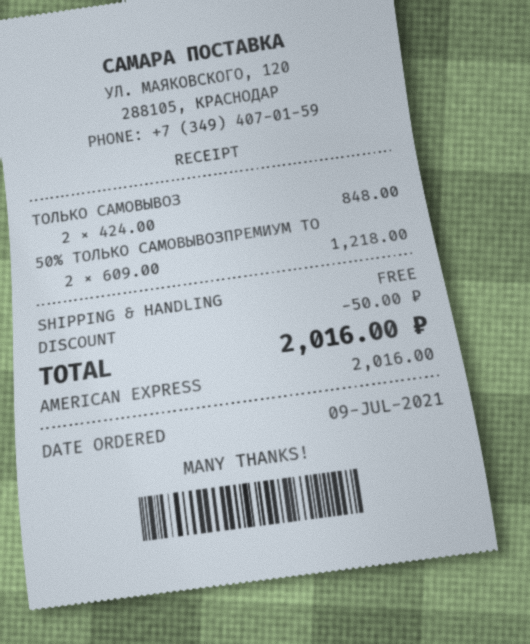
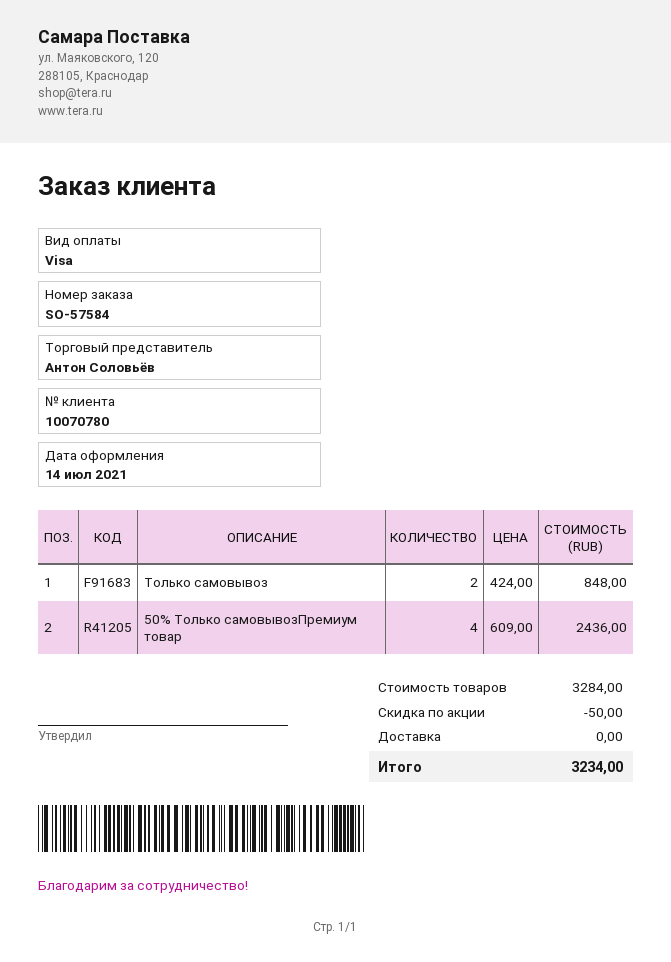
order date: 2021-07-09 -> 2021-07-14
payment method: American Express -> Visa
50% ТОЛЬКО САМОВЫВОЗПРЕМИУМ ТО: 2 x 609.00 = 1218.00 -> 4 x 609.00 = 2436.00
total: 2016.00 -> 3234.00

